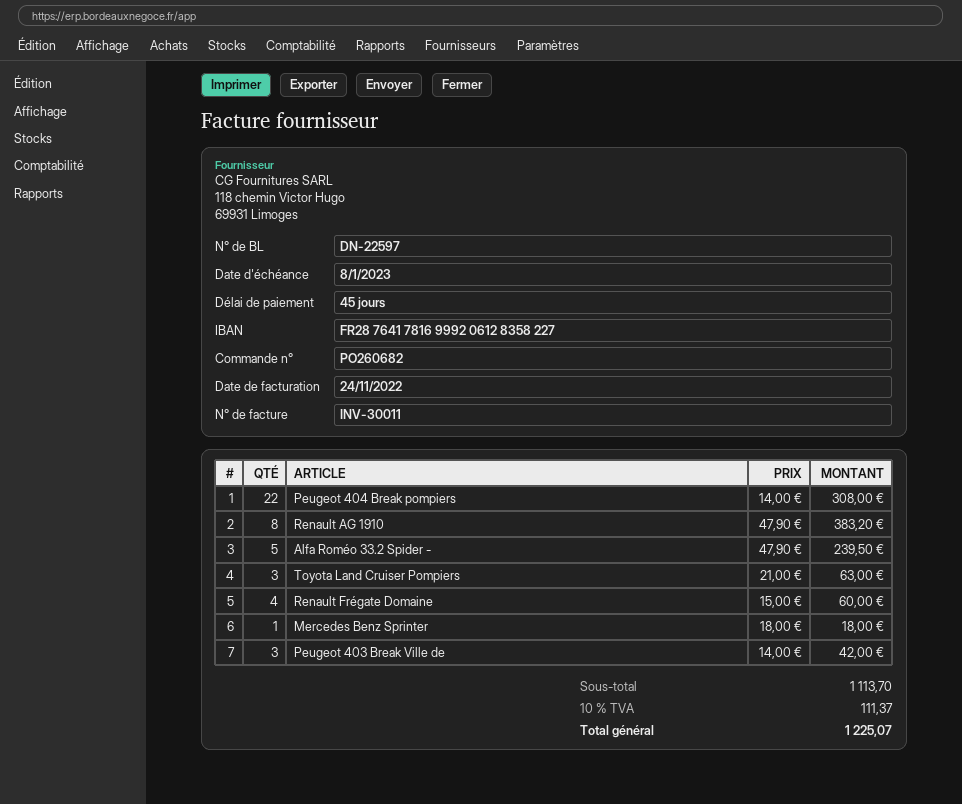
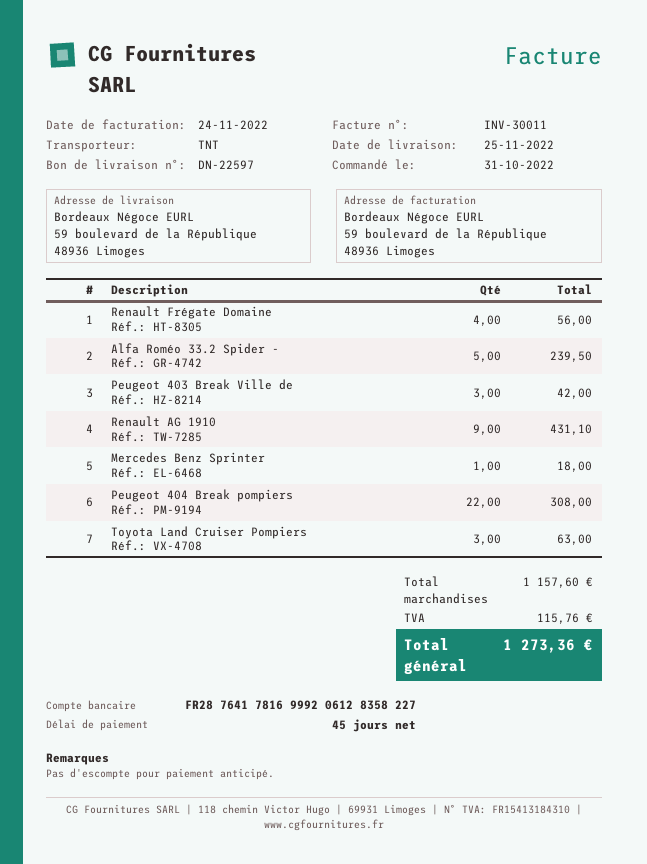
Renault AG 1910: 8 for 383.20 -> 9 for 431.10
Renault Frégate Domaine: 4 for 60.00 -> 4 for 56.00
subtotal: 1113.70 -> 1157.60
tax: 111.37 -> 115.76
total: 1225.07 -> 1273.36

